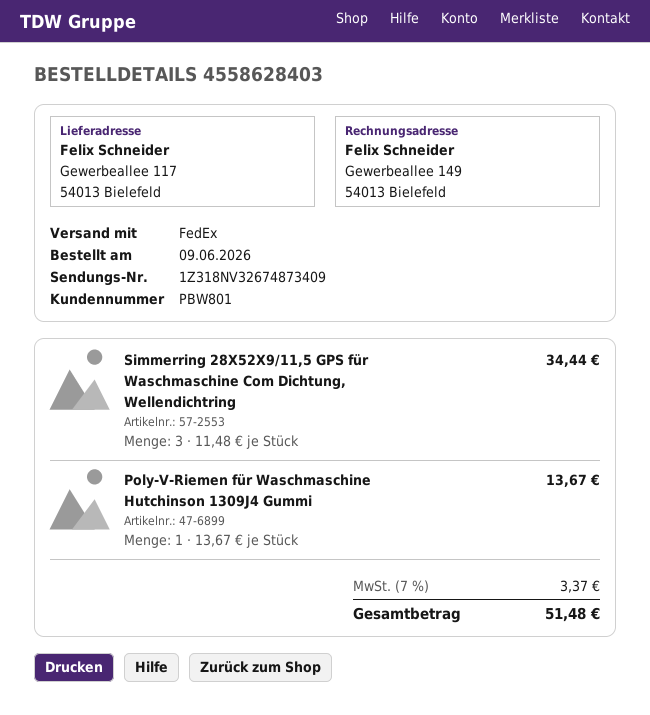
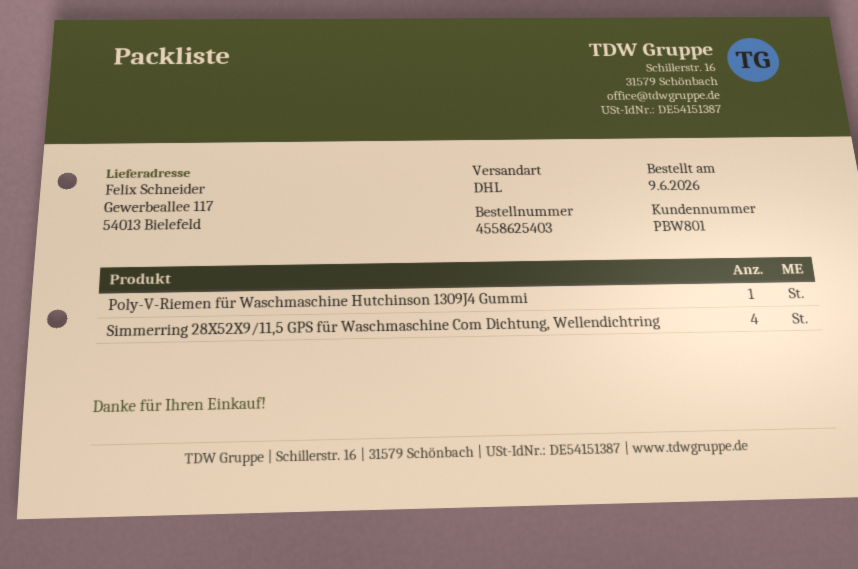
order number: 4558628403 -> 4558625403
shipping method: FedEx -> DHL
Simmerring 28X52X9/11,5 GPS für Waschmaschine Com Dichtung, Wellendichtring: 3 -> 4

